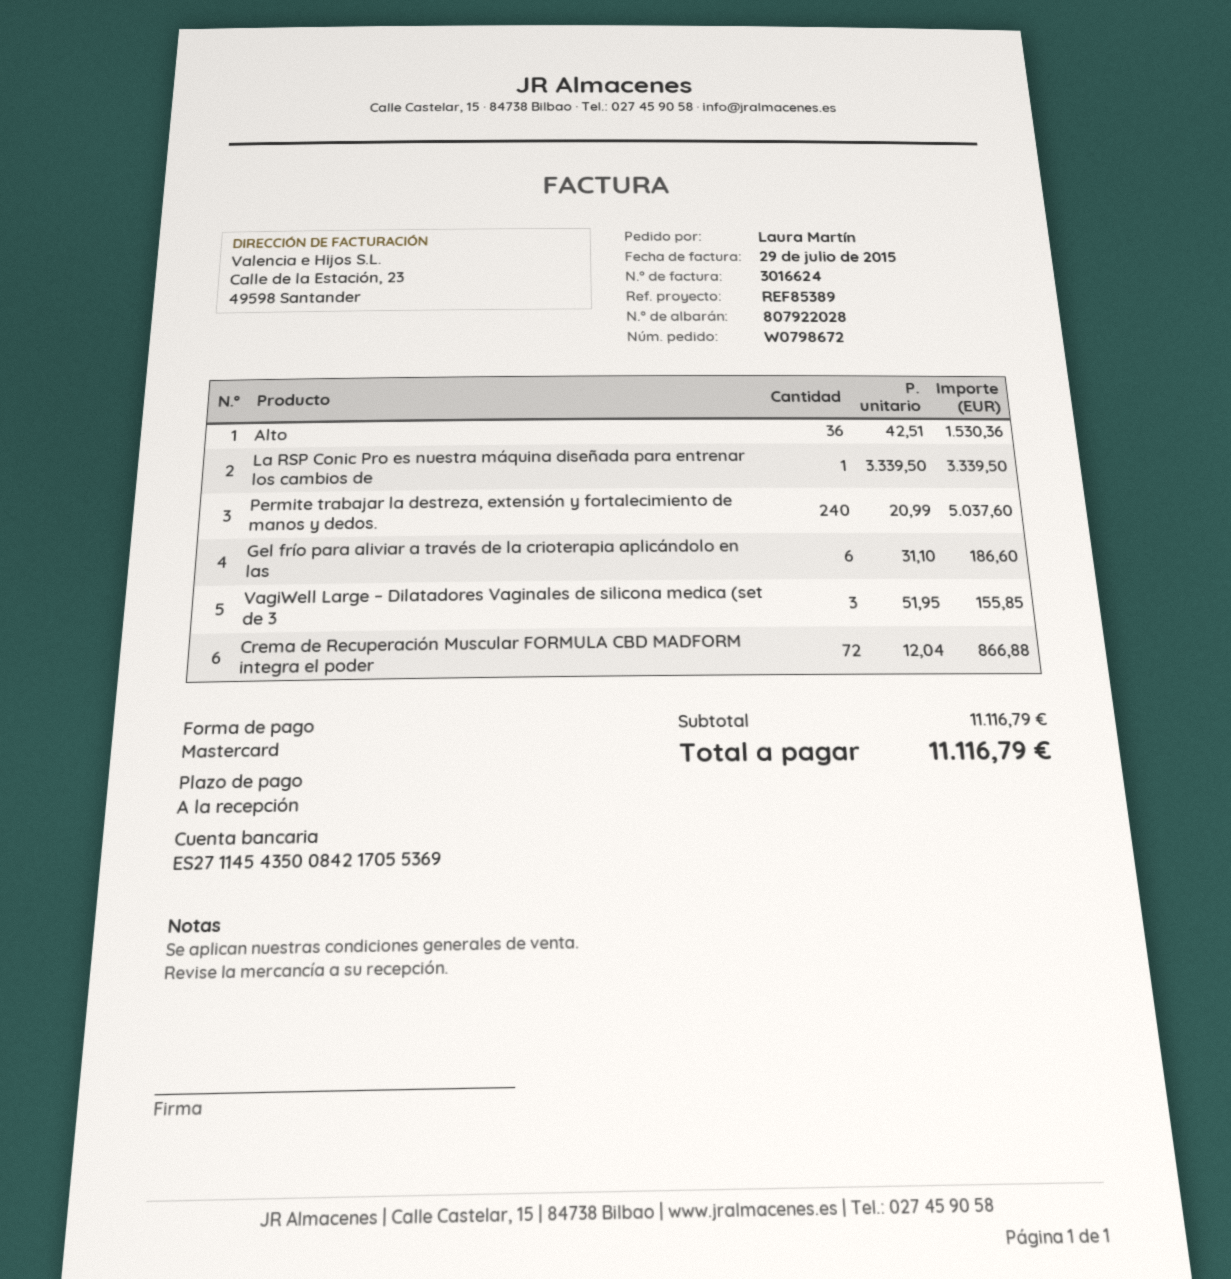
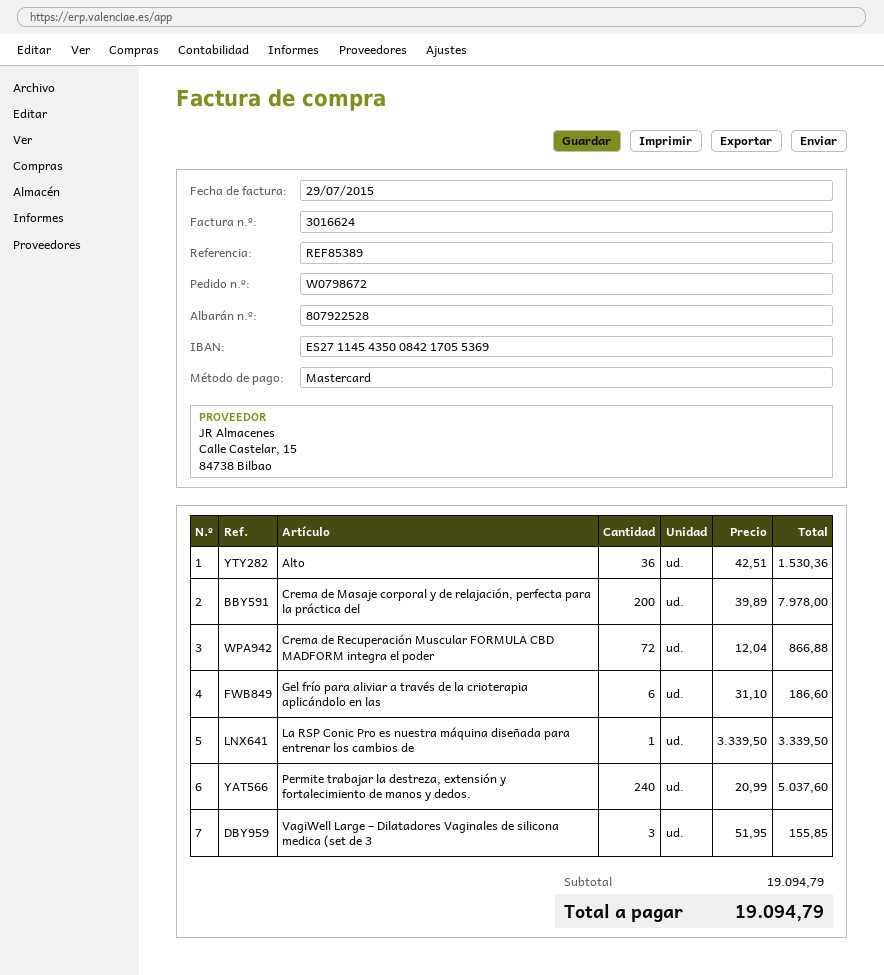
delivery note number: 807922028 -> 807922528
Crema de Masaje corporal y de relajación, perfecta para la práctica del: none -> 200 x 39.89 = 7978.00
subtotal: 11116.79 -> 19094.79
total: 11116.79 -> 19094.79

